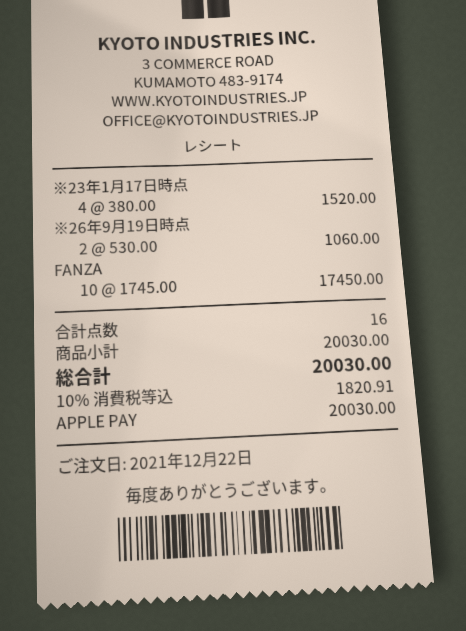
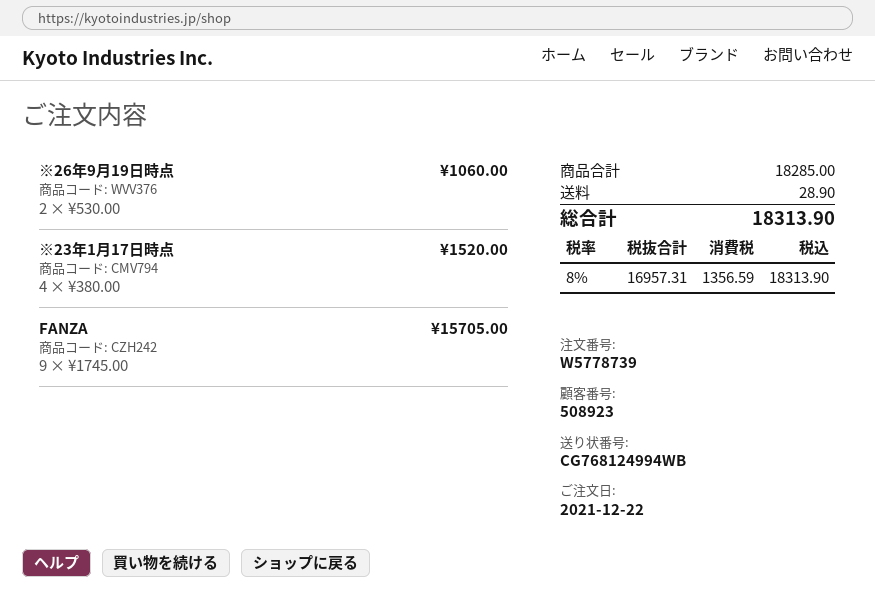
FANZA: 10 x 1745.00 = 17450.00 -> 9 x 1745.00 = 15705.00
subtotal: 20030.00 -> 18285.00
shipping: none -> 28.90
tax: 10% = 1820.91 -> 8% = 1356.59
total: 20030.00 -> 18313.90

